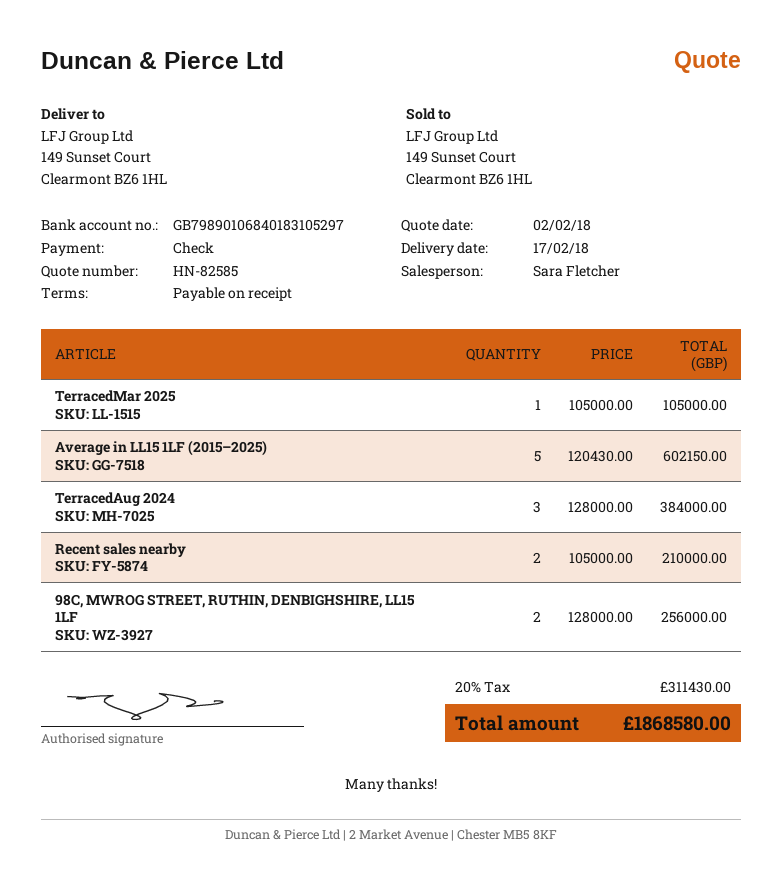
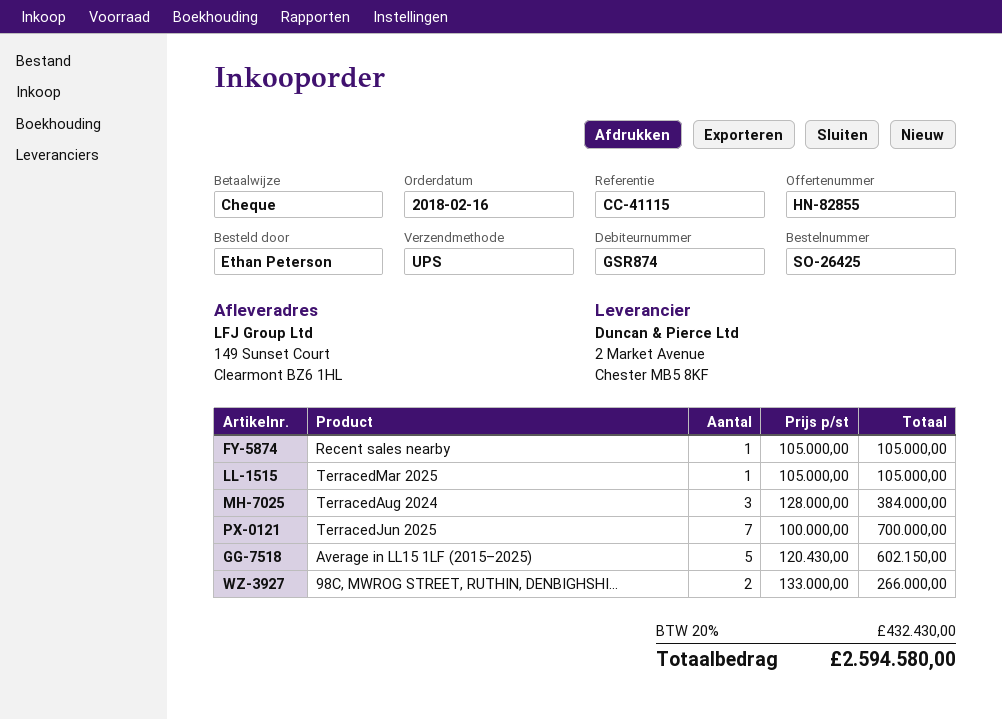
quote number: HN-82585 -> HN-82855
Recent sales nearby: 2 x 105000.00 = 210000.00 -> 1 x 105000.00 = 105000.00
98C, MWROG STREET, RUTHIN, DENBIGHSHIRE, LL15 1LF: 2 x 128000.00 = 256000.00 -> 2 x 133000.00 = 266000.00
TerracedJun 2025: none -> 7 x 100000.00 = 700000.00
tax: 20% = 311430.00 -> 20% = 432430.00
total: 1868580.00 -> 2594580.00

